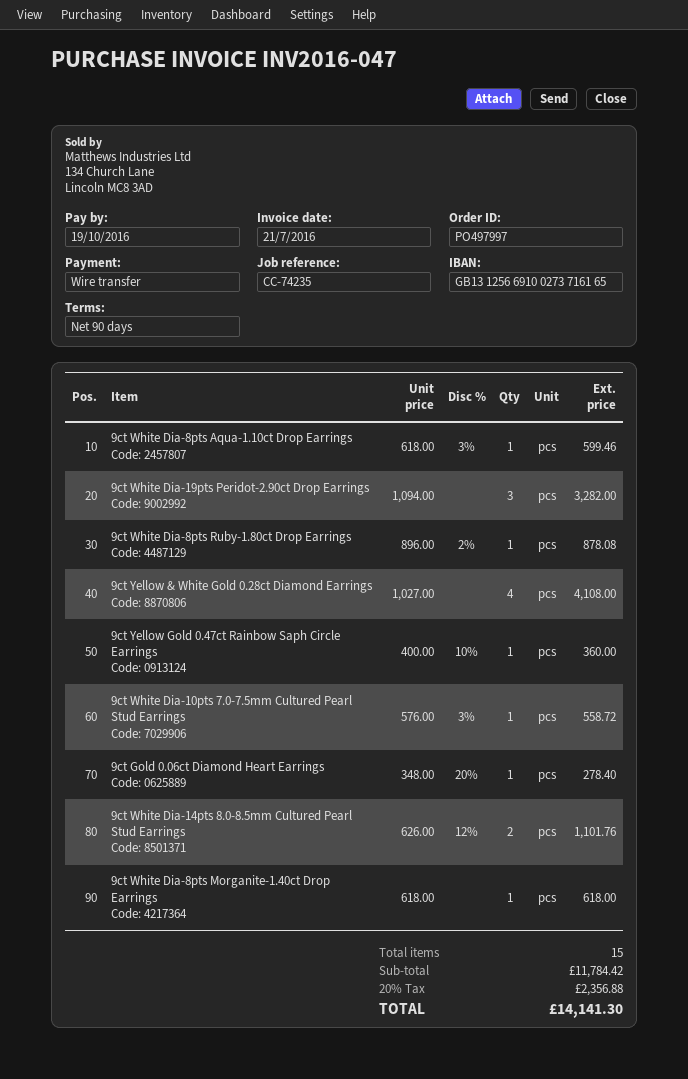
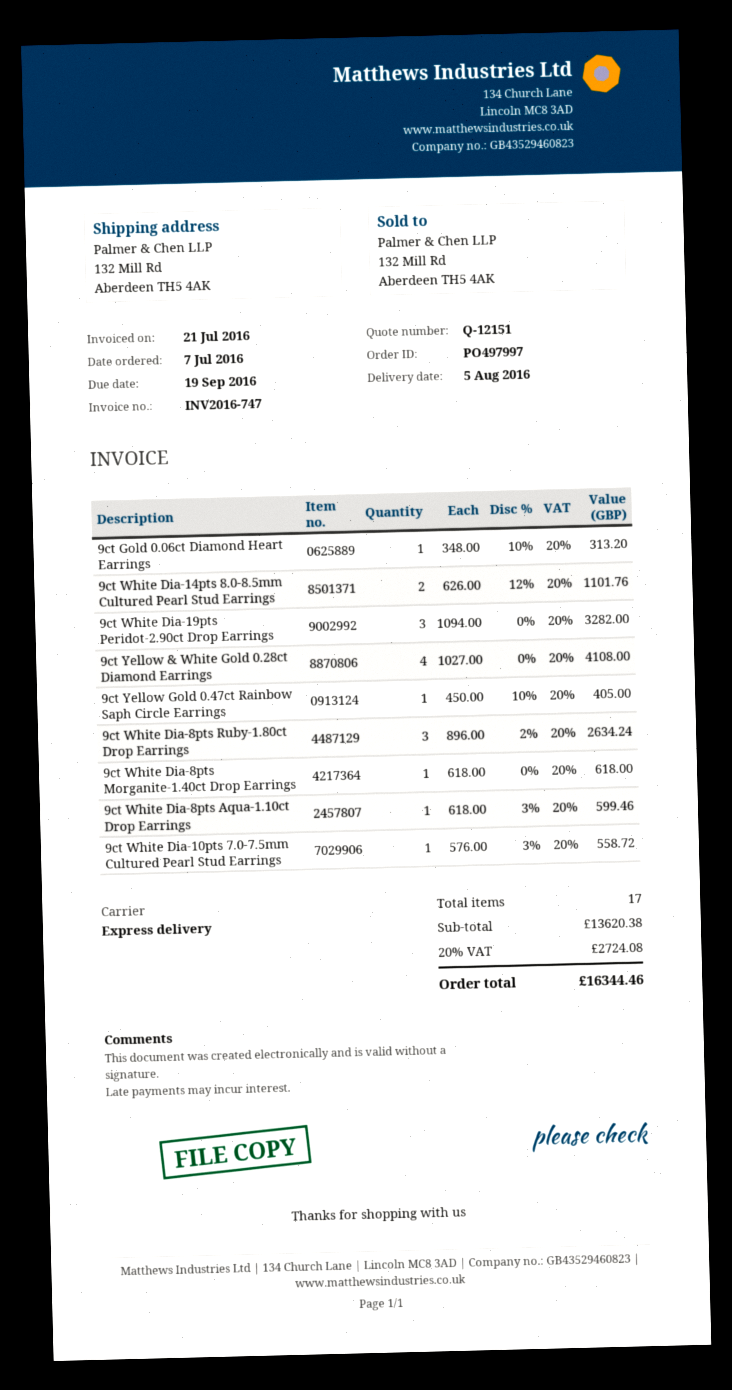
invoice number: INV2016-047 -> INV2016-747
due date: 2016-10-19 -> 2016-09-19
9ct White Dia-8pts Ruby-1.80ct Drop Earrings: 1 x 896.00 - 2% = 878.08 -> 3 x 896.00 - 2% = 2634.24
9ct Yellow Gold 0.47ct Rainbow Saph Circle Earrings: 1 x 400.00 - 10% = 360.00 -> 1 x 450.00 - 10% = 405.00
9ct Gold 0.06ct Diamond Heart Earrings: 1 x 348.00 - 20% = 278.40 -> 1 x 348.00 - 10% = 313.20
total quantity: 15 -> 17
subtotal: 11784.42 -> 13620.38
tax: 20% = 2356.88 -> 20% = 2724.08
total: 14141.30 -> 16344.46

